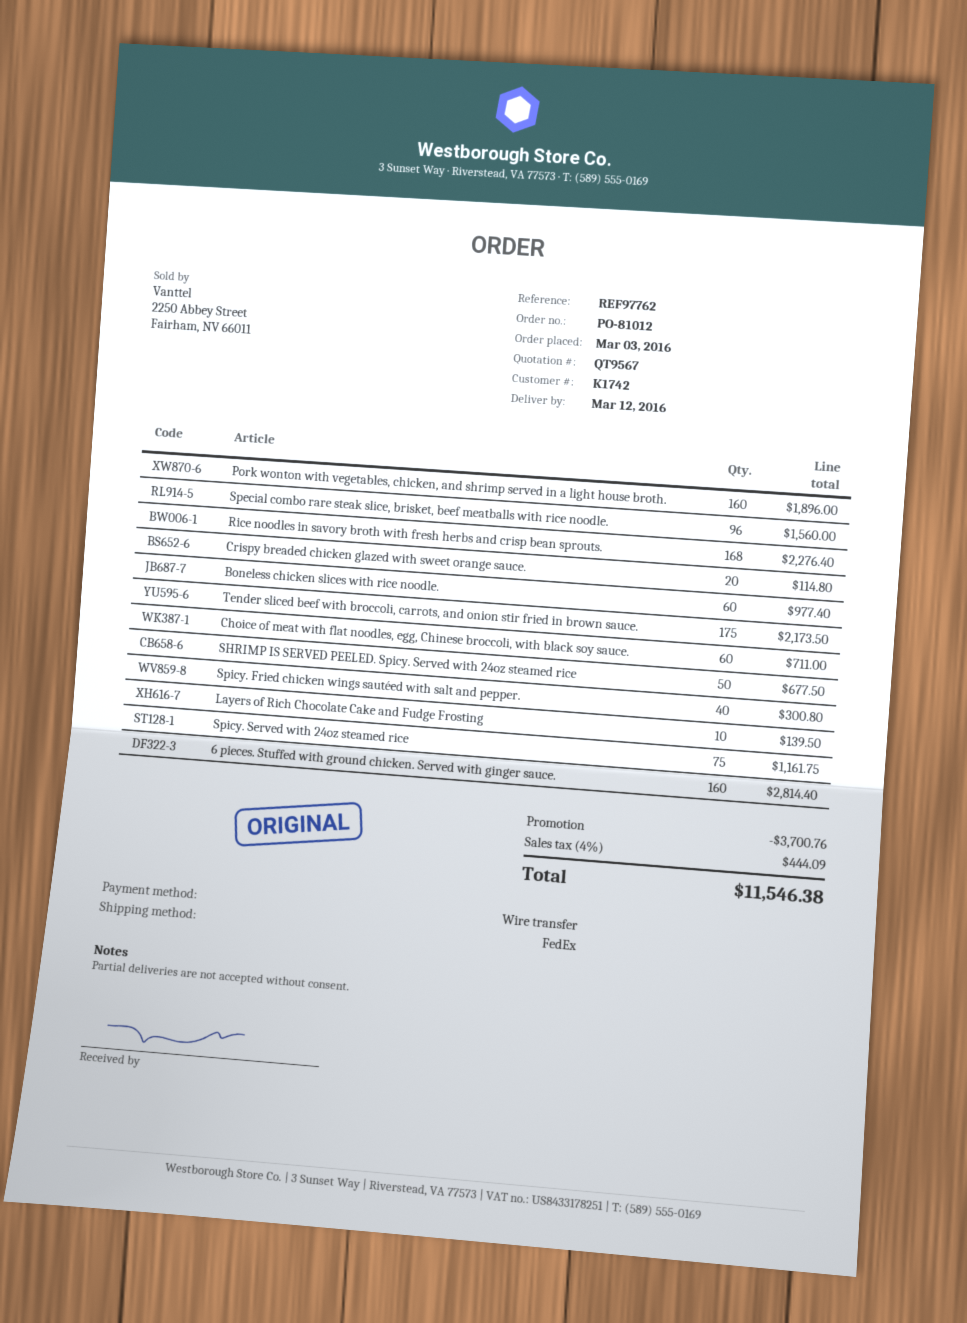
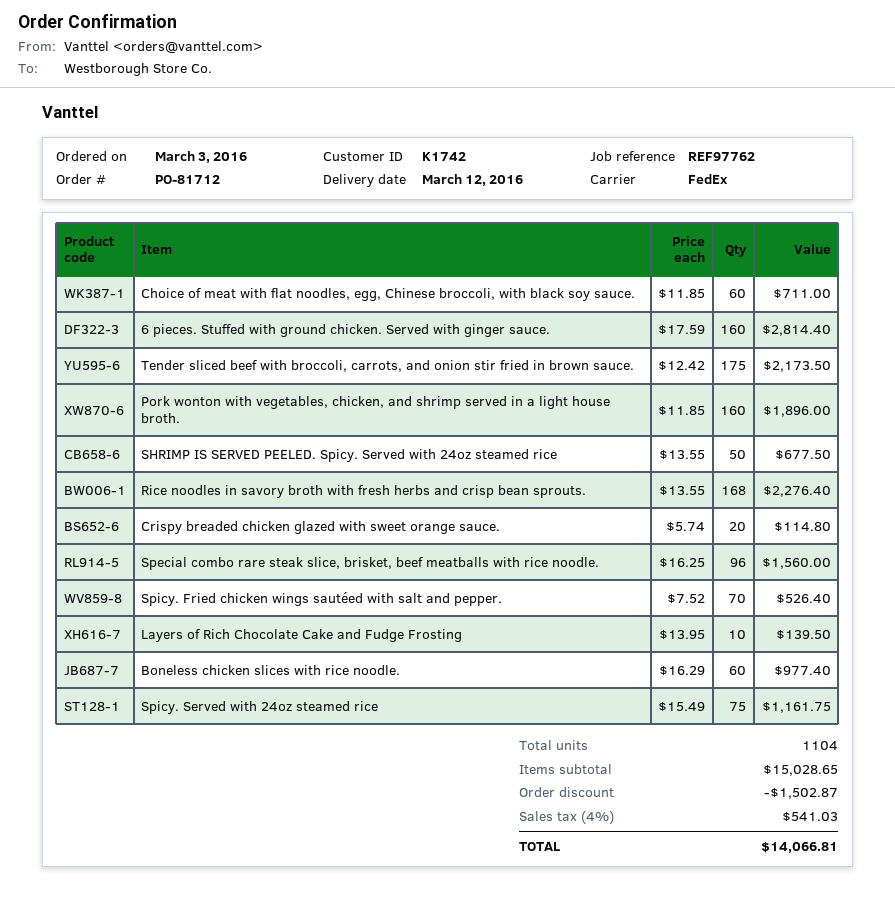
order number: PO-81012 -> PO-81712
Spicy. Fried chicken wings sautéed with salt and pepper.: 40 for 300.80 -> 70 for 526.40
discount: 3700.76 -> 1502.87
tax: 4% = 444.09 -> 4% = 541.03
total: 11546.38 -> 14066.81

